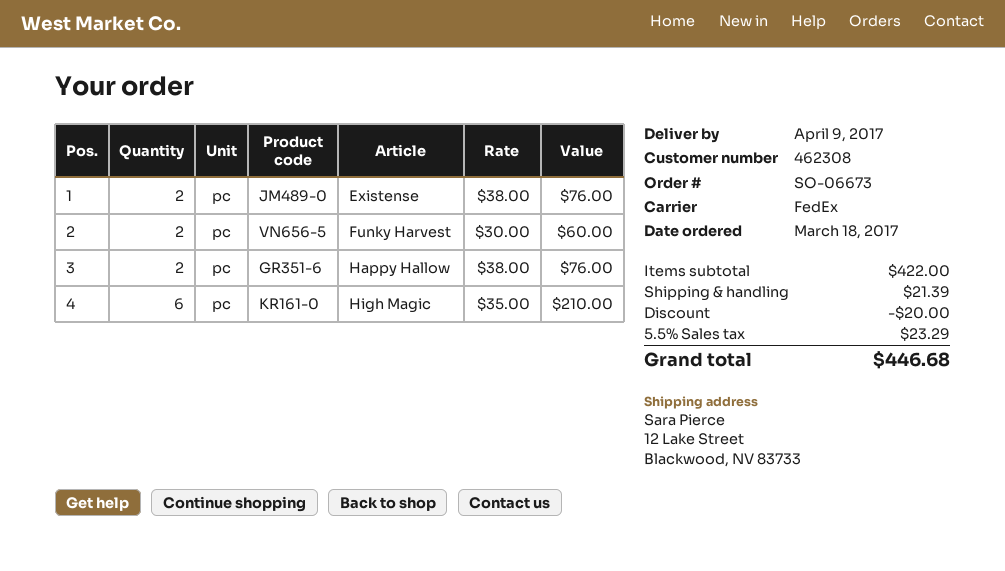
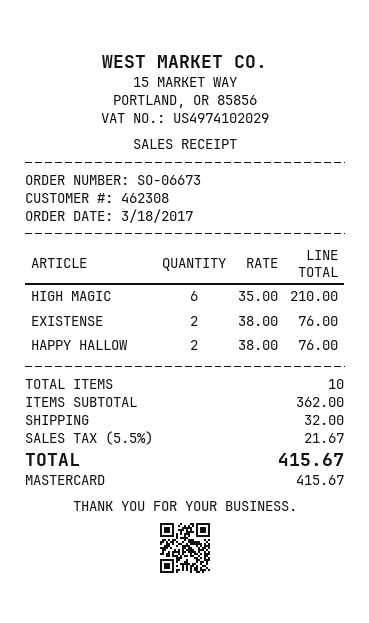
Funky Harvest: 2 x 30.00 = 60.00 -> none
subtotal: 422.00 -> 362.00
discount: 20.00 -> none
shipping: 21.39 -> 32.00
tax: 5.5% = 23.29 -> 5.5% = 21.67
total: 446.68 -> 415.67

